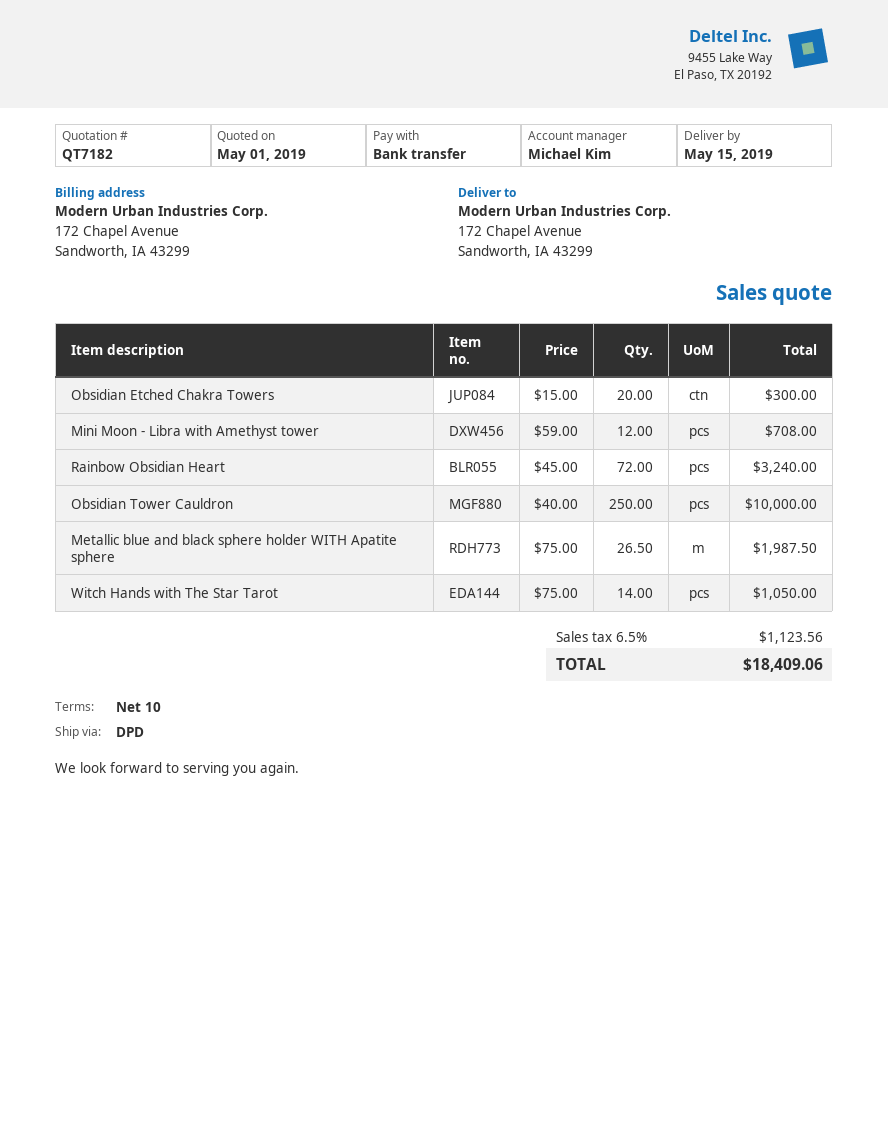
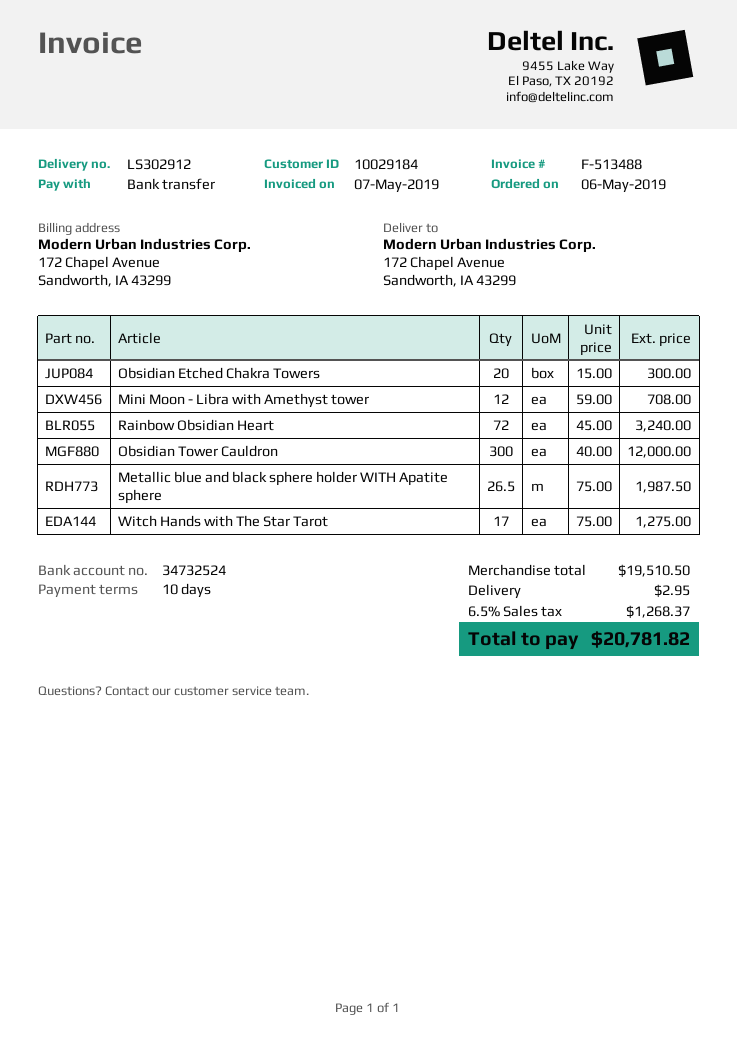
Obsidian Tower Cauldron: 250 x 40.00 = 10000.00 -> 300 x 40.00 = 12000.00
Witch Hands with The Star Tarot: 14 x 75.00 = 1050.00 -> 17 x 75.00 = 1275.00
shipping: none -> 2.95
tax: 6.5% = 1123.56 -> 6.5% = 1268.37
total: 18409.06 -> 20781.82

